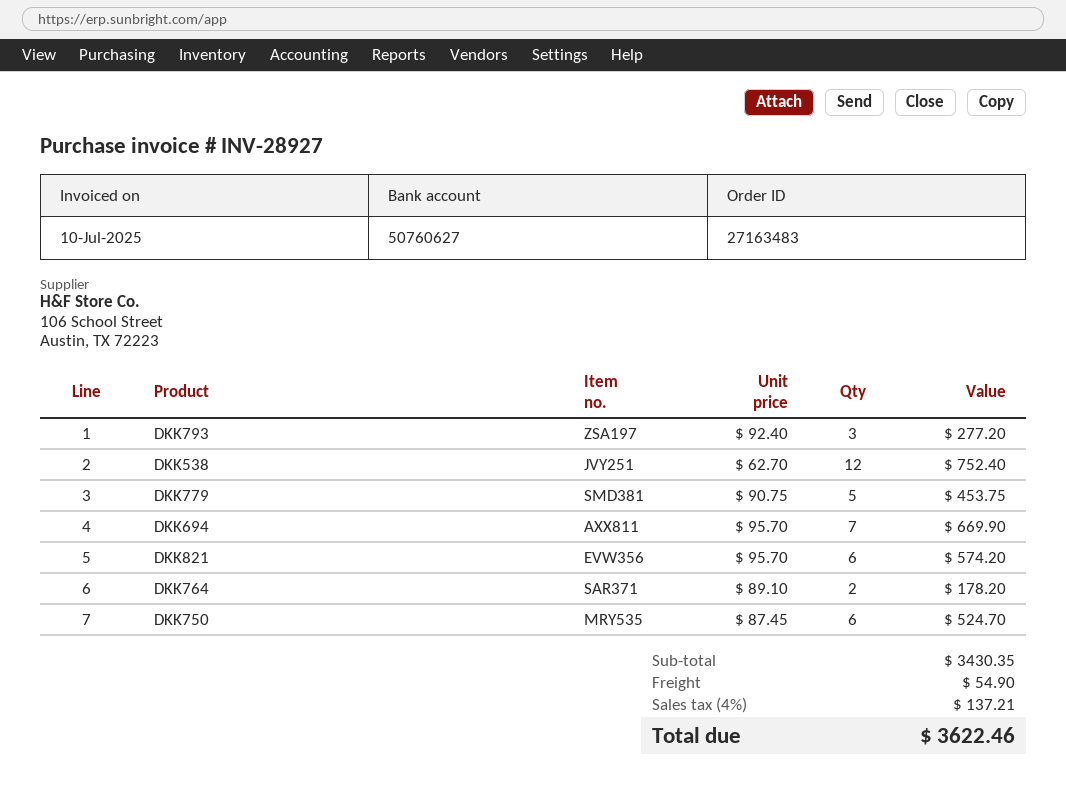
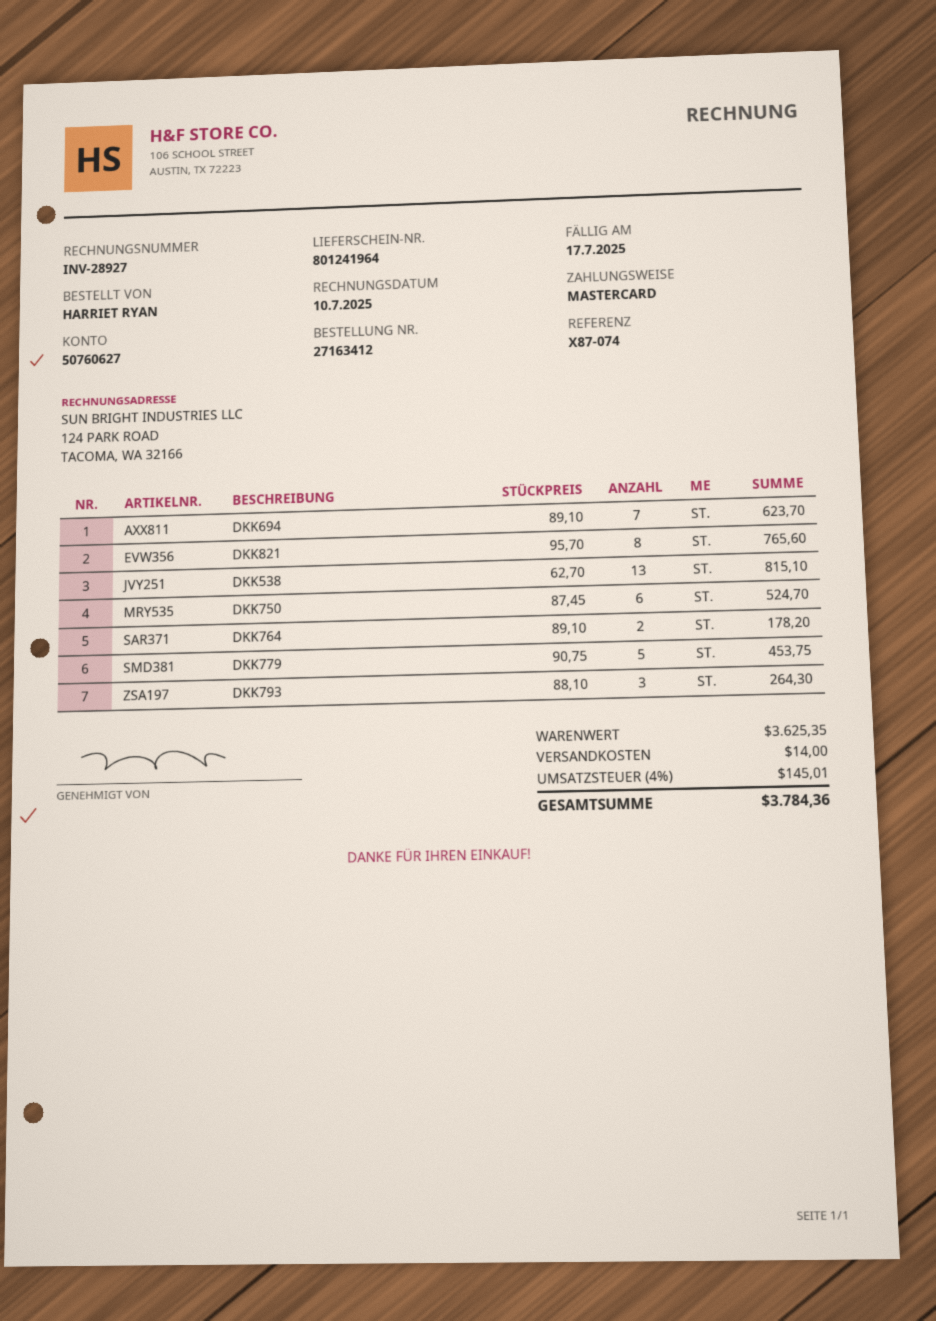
order number: 27163483 -> 27163412
DKK793: 3 x 92.40 = 277.20 -> 3 x 88.10 = 264.30
DKK538: 12 x 62.70 = 752.40 -> 13 x 62.70 = 815.10
DKK694: 7 x 95.70 = 669.90 -> 7 x 89.10 = 623.70
DKK821: 6 x 95.70 = 574.20 -> 8 x 95.70 = 765.60
subtotal: 3430.35 -> 3625.35
shipping: 54.90 -> 14.00
tax: 4% = 137.21 -> 4% = 145.01
total: 3622.46 -> 3784.36

